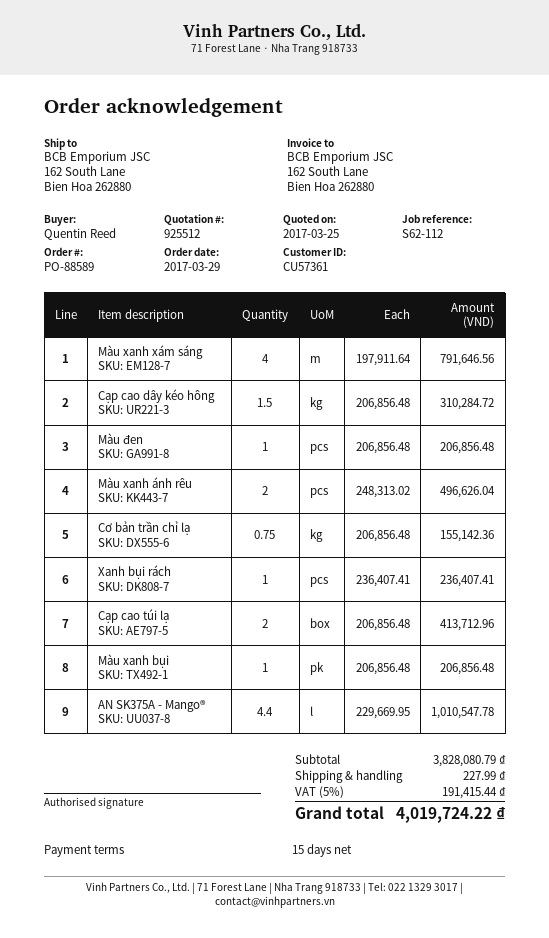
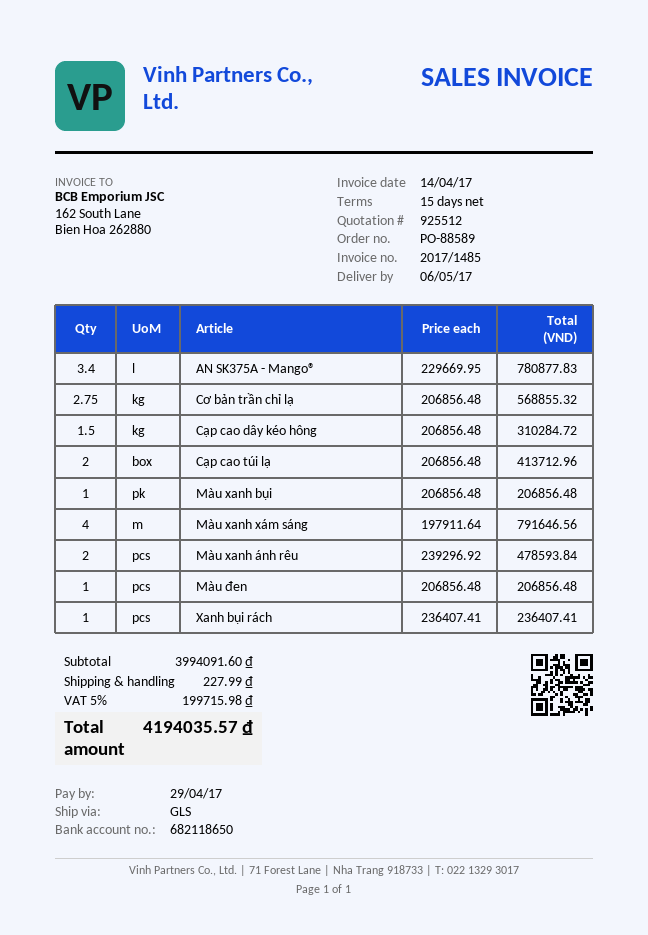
Màu xanh ánh rêu: 2 x 248313.02 = 496626.04 -> 2 x 239296.92 = 478593.84
Cơ bản trần chỉ lạ: 0.75 x 206856.48 = 155142.36 -> 2.75 x 206856.48 = 568855.32
AN SK375A - Mango®: 4.4 x 229669.95 = 1010547.78 -> 3.4 x 229669.95 = 780877.83
subtotal: 3828080.79 -> 3994091.60
tax: 5% = 191415.44 -> 5% = 199715.98
total: 4019724.22 -> 4194035.57

